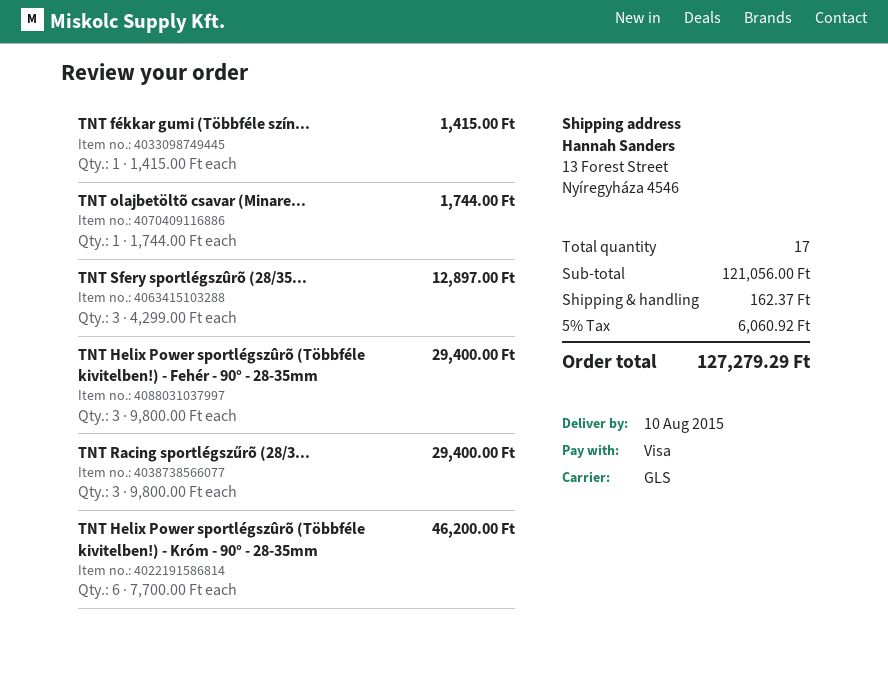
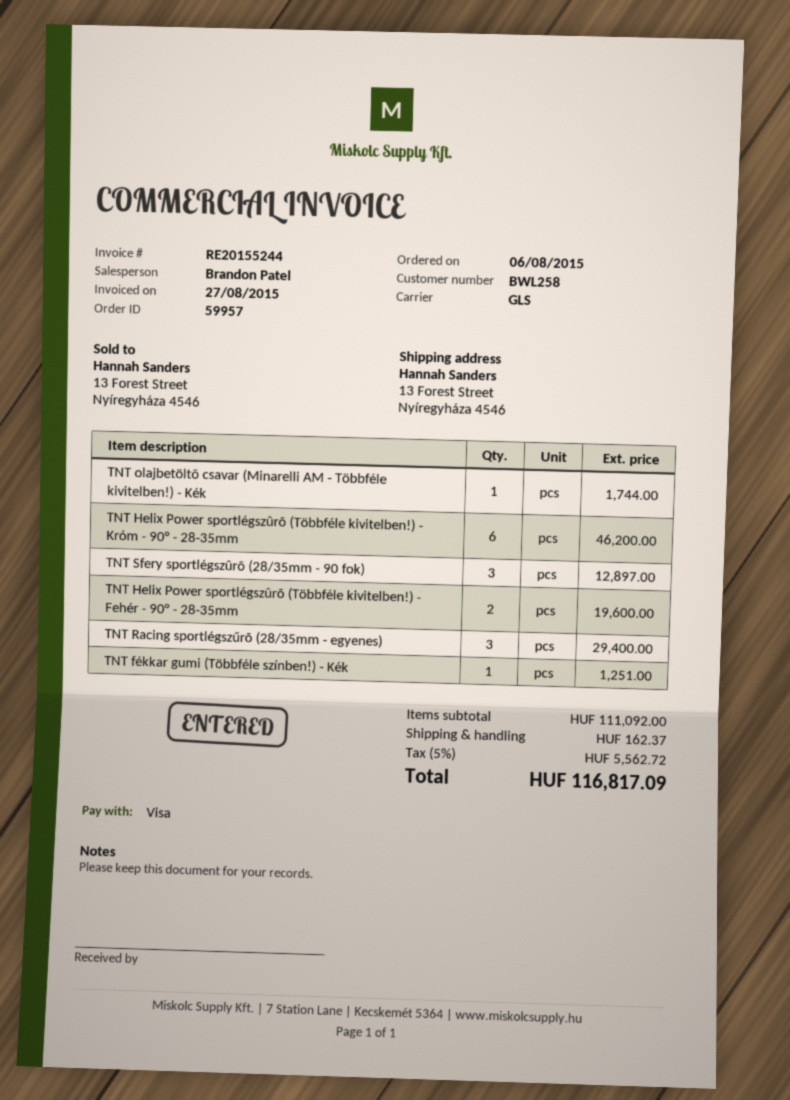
TNT fékkar gumi (Többféle szín...: 1 for 1415.00 -> 1 for 1251.00
TNT Helix Power sportlégszûrõ (Többféle kivitelben!) - Fehér - 90° - 28-35mm: 3 for 29400.00 -> 2 for 19600.00
subtotal: 121056.00 -> 111092.00
tax: 5% = 6060.92 -> 5% = 5562.72
total: 127279.29 -> 116817.09

